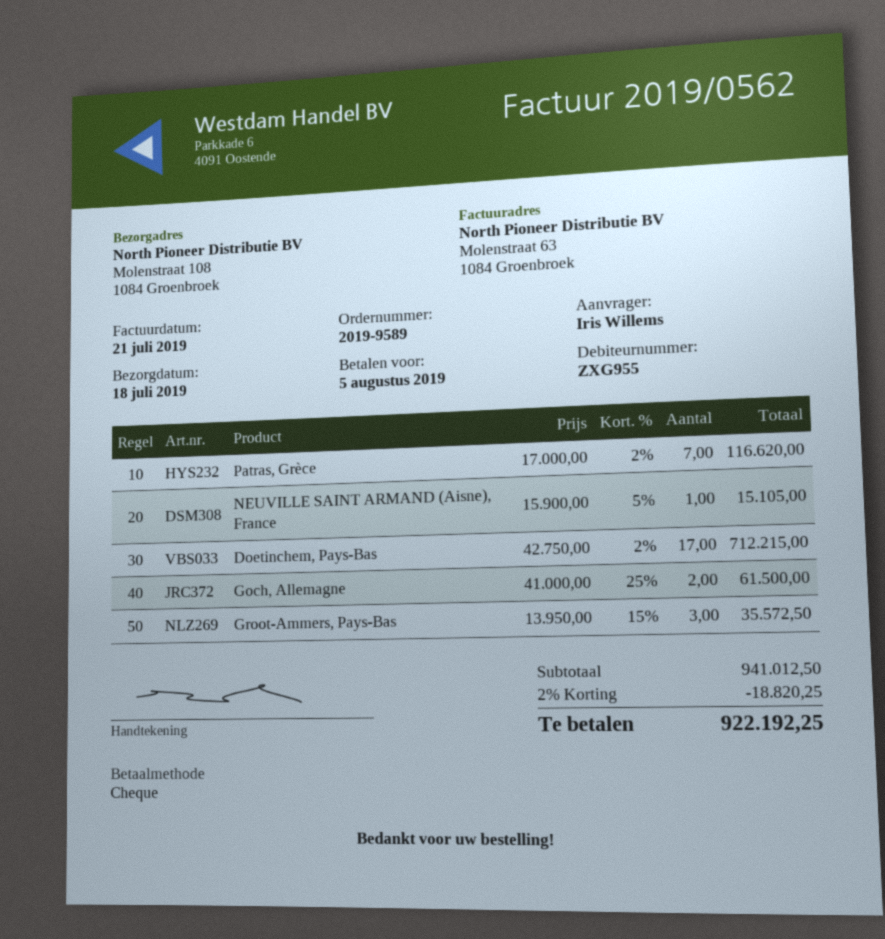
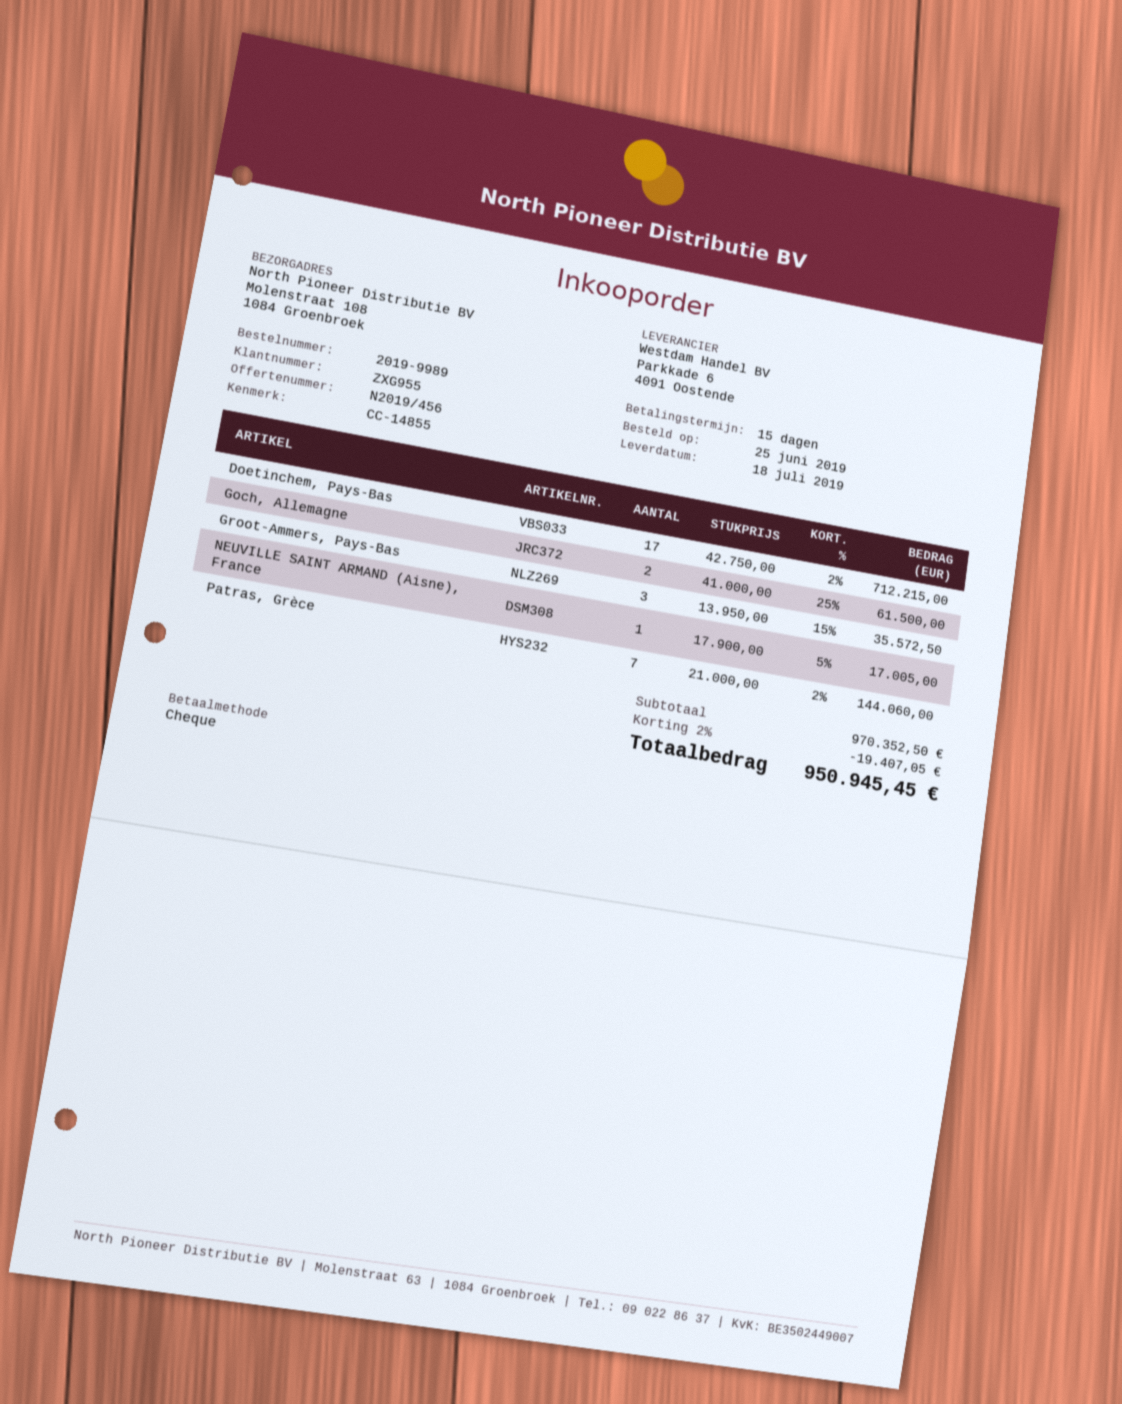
order number: 2019-9589 -> 2019-9989
Patras, Grèce: 7 x 17000.00 - 2% = 116620.00 -> 7 x 21000.00 - 2% = 144060.00
NEUVILLE SAINT ARMAND (Aisne), France: 1 x 15900.00 - 5% = 15105.00 -> 1 x 17900.00 - 5% = 17005.00
subtotal: 941012.50 -> 970352.50
discount: 2% = 18820.25 -> 2% = 19407.05
total: 922192.25 -> 950945.45

